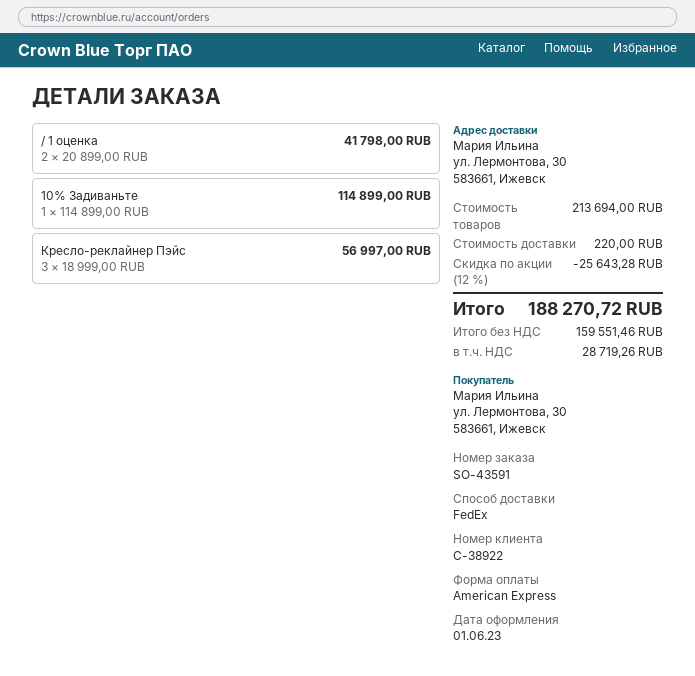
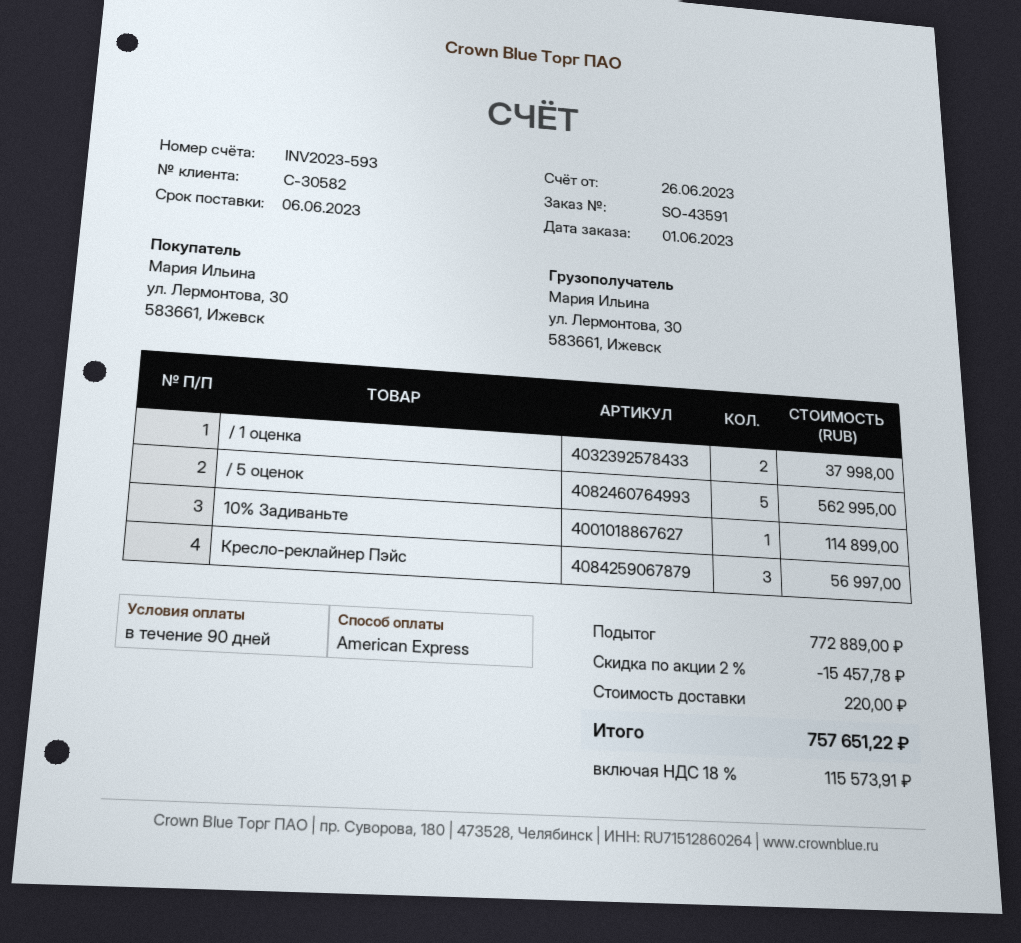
customer number: C-38922 -> C-30582
/ 1 оценка: 2 for 41798.00 -> 2 for 37998.00
/ 5 оценок: none -> 5 for 562995.00
subtotal: 213694.00 -> 772889.00
discount: 12% = 25643.28 -> 2% = 15457.78
tax: 28719.26 -> 115573.91
total: 188270.72 -> 757651.22

